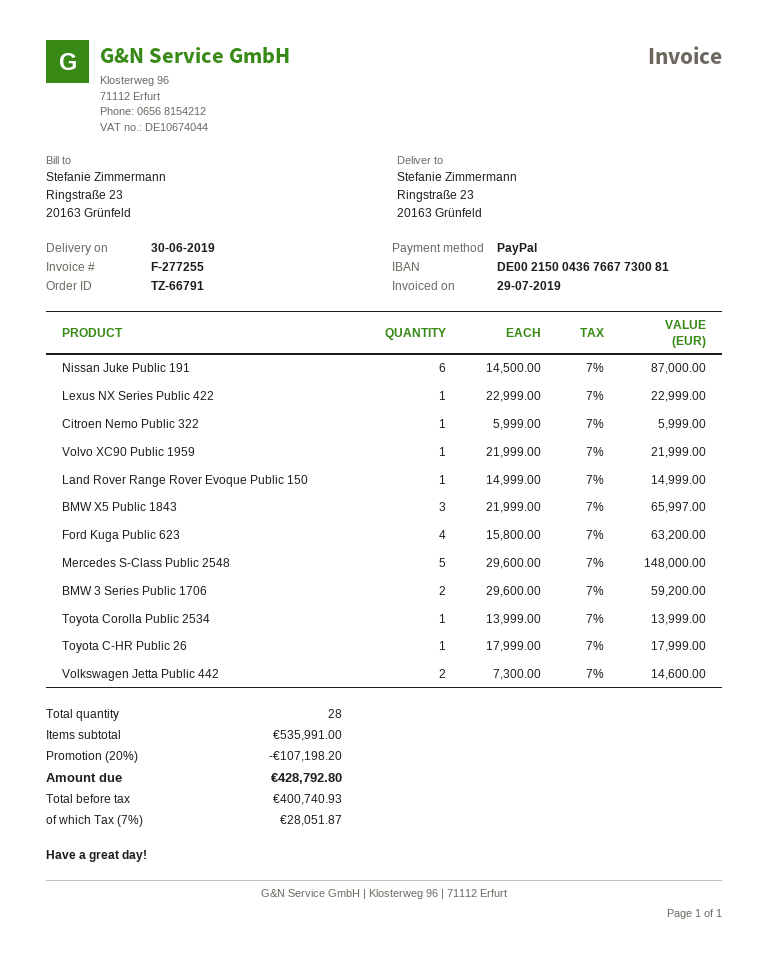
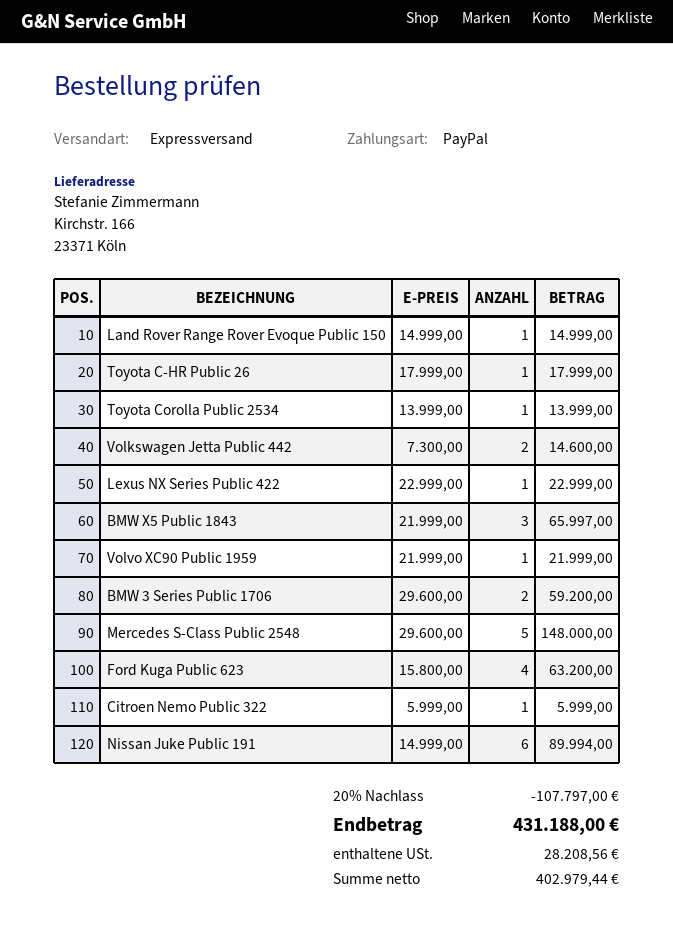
ship to: Ringstraße 23, 20163 Grünfeld -> Kirchstr. 166, 23371 Köln
Nissan Juke Public 191: 6 x 14500.00 = 87000.00 -> 6 x 14999.00 = 89994.00
discount: 20% = 107198.20 -> 20% = 107797.00
net: 400740.93 -> 402979.44
tax: 28051.87 -> 28208.56
total: 428792.80 -> 431188.00

